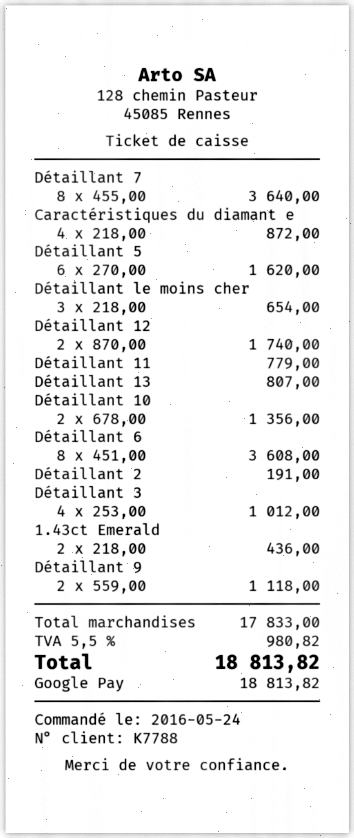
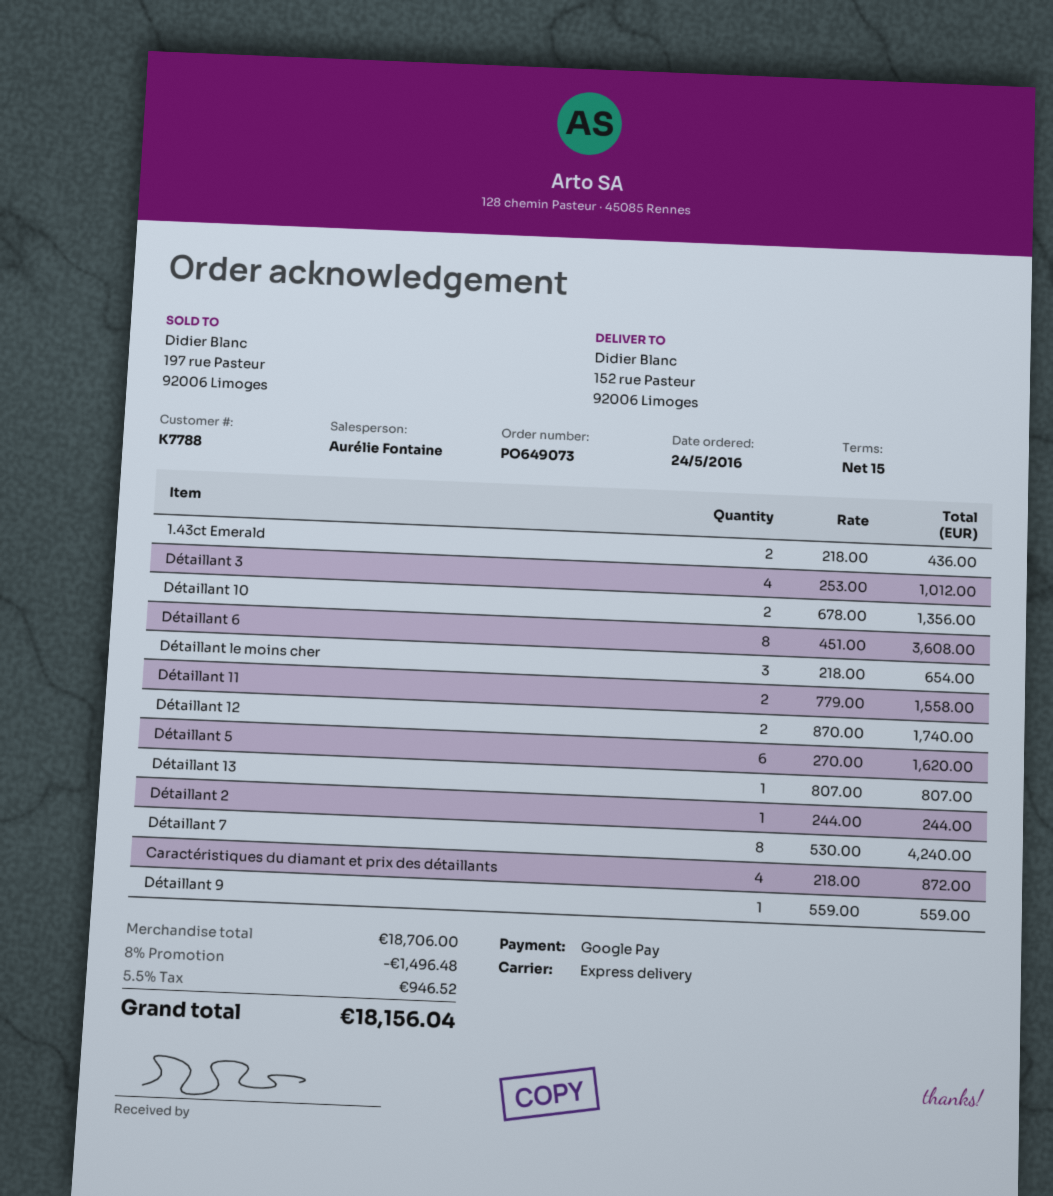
Détaillant 7: 8 x 455.00 = 3640.00 -> 8 x 530.00 = 4240.00
Détaillant 11: 1 x 779.00 = 779.00 -> 2 x 779.00 = 1558.00
Détaillant 2: 1 x 191.00 = 191.00 -> 1 x 244.00 = 244.00
Détaillant 9: 2 x 559.00 = 1118.00 -> 1 x 559.00 = 559.00
subtotal: 17833.00 -> 18706.00
discount: none -> 8% = 1496.48
tax: 5.5% = 980.82 -> 5.5% = 946.52
total: 18813.82 -> 18156.04

